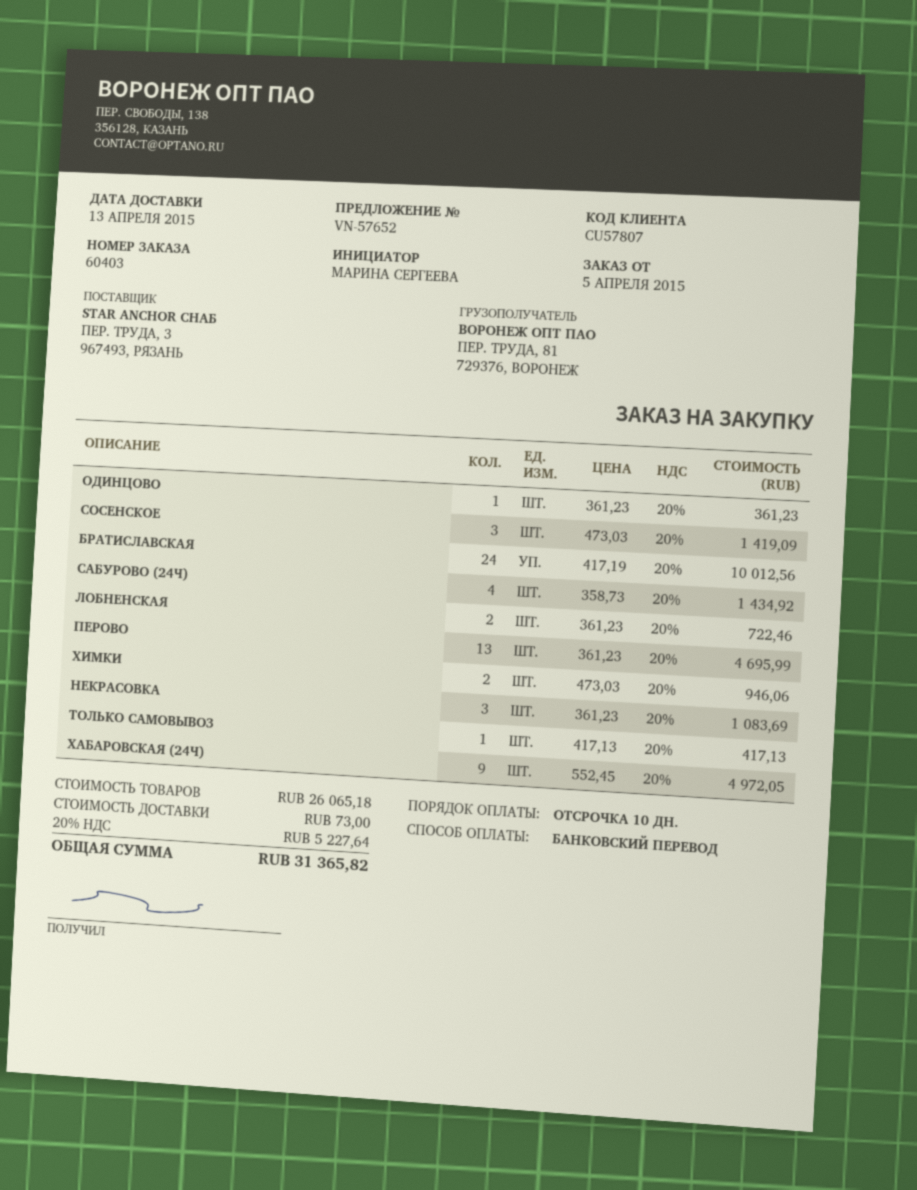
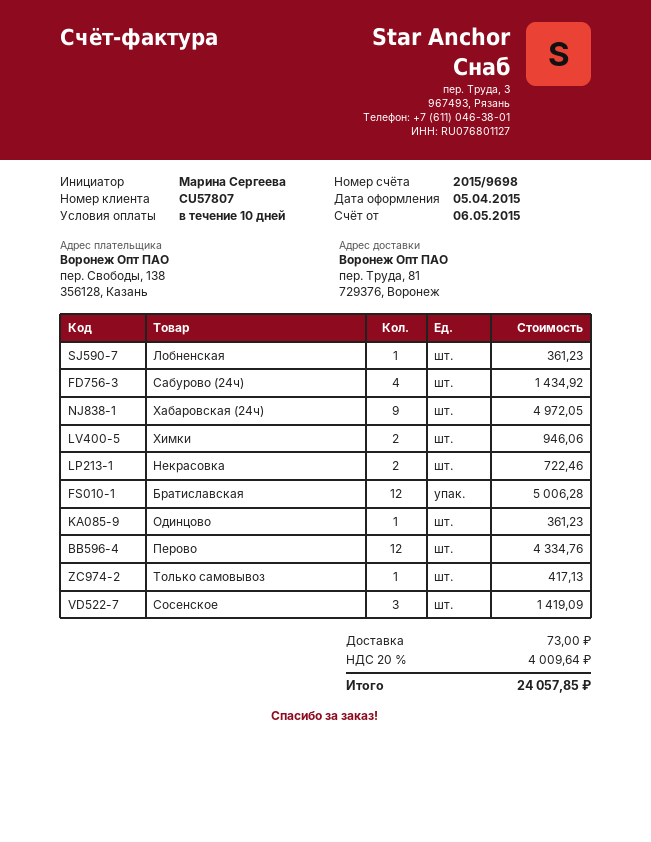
БРАТИСЛАВСКАЯ: 24 for 10012.56 -> 12 for 5006.28
ЛОБНЕНСКАЯ: 2 for 722.46 -> 1 for 361.23
ПЕРОВО: 13 for 4695.99 -> 12 for 4334.76
НЕКРАСОВКА: 3 for 1083.69 -> 2 for 722.46
tax: 20% = 5227.64 -> 20% = 4009.64
total: 31365.82 -> 24057.85

